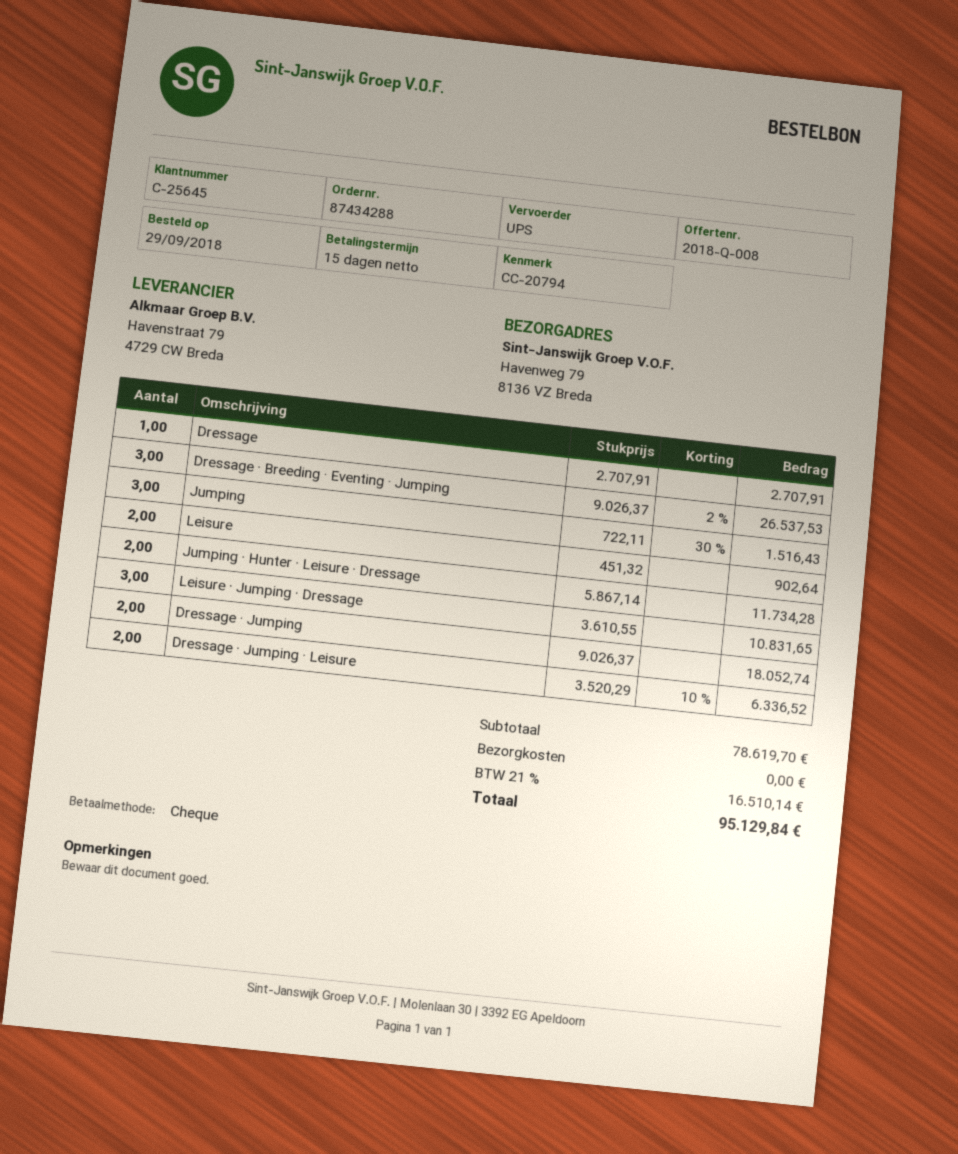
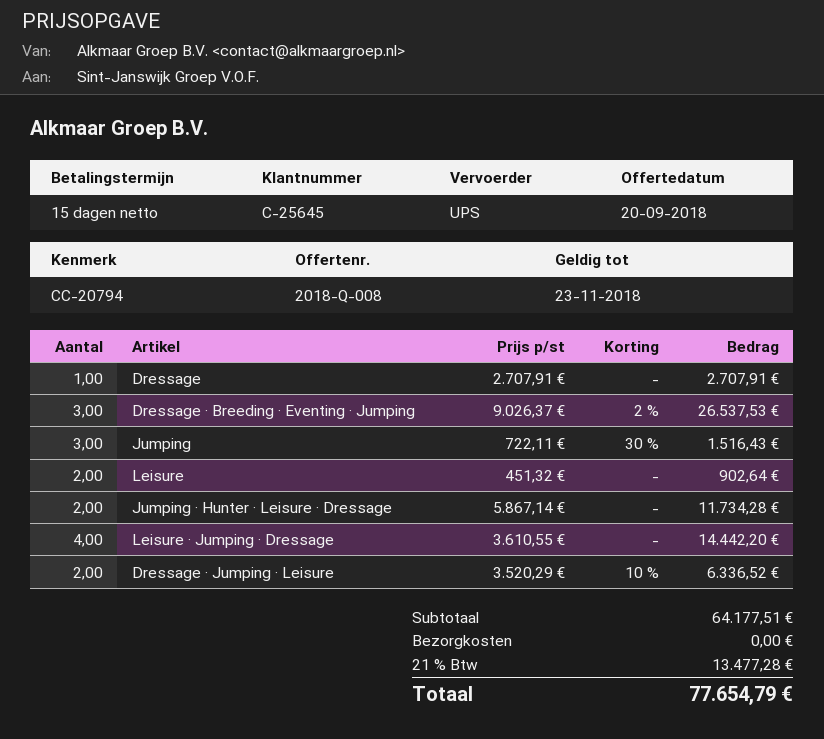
Leisure · Jumping · Dressage: 3 x 3610.55 = 10831.65 -> 4 x 3610.55 = 14442.20
Dressage · Jumping: 2 x 9026.37 = 18052.74 -> none
subtotal: 78619.70 -> 64177.51
tax: 21% = 16510.14 -> 21% = 13477.28
total: 95129.84 -> 77654.79

